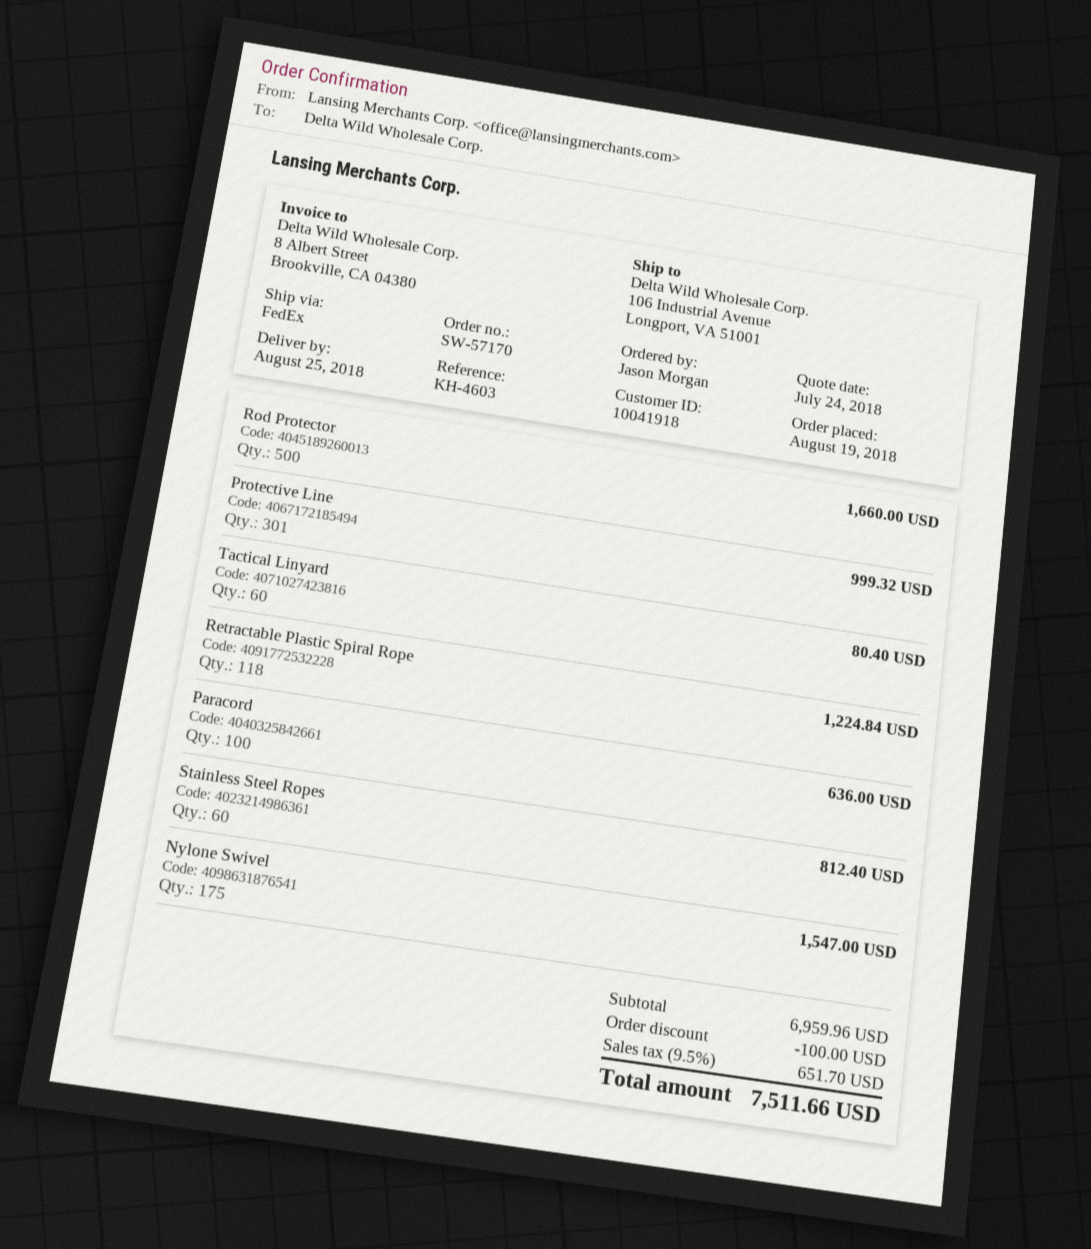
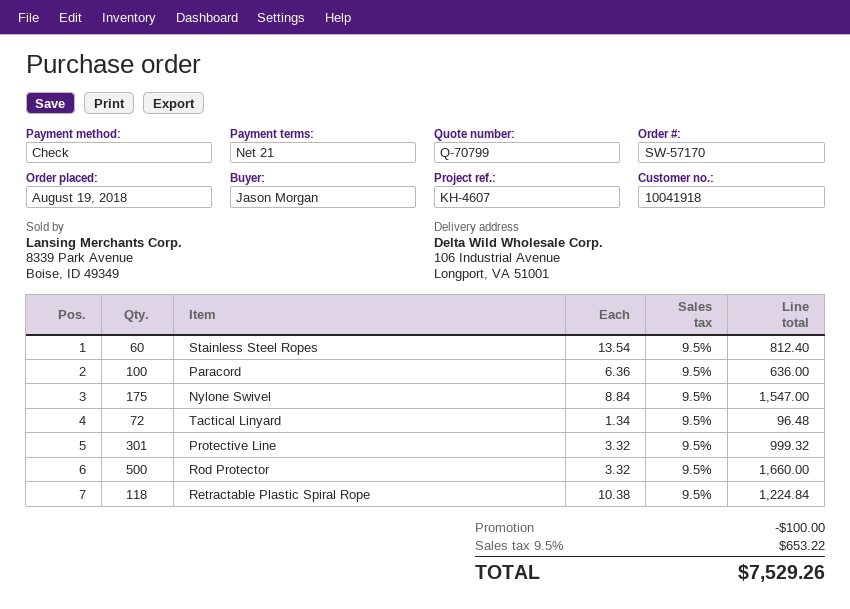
reference: KH-4603 -> KH-4607
Tactical Linyard: 60 for 80.40 -> 72 for 96.48
tax: 9.5% = 651.70 -> 9.5% = 653.22
total: 7511.66 -> 7529.26

